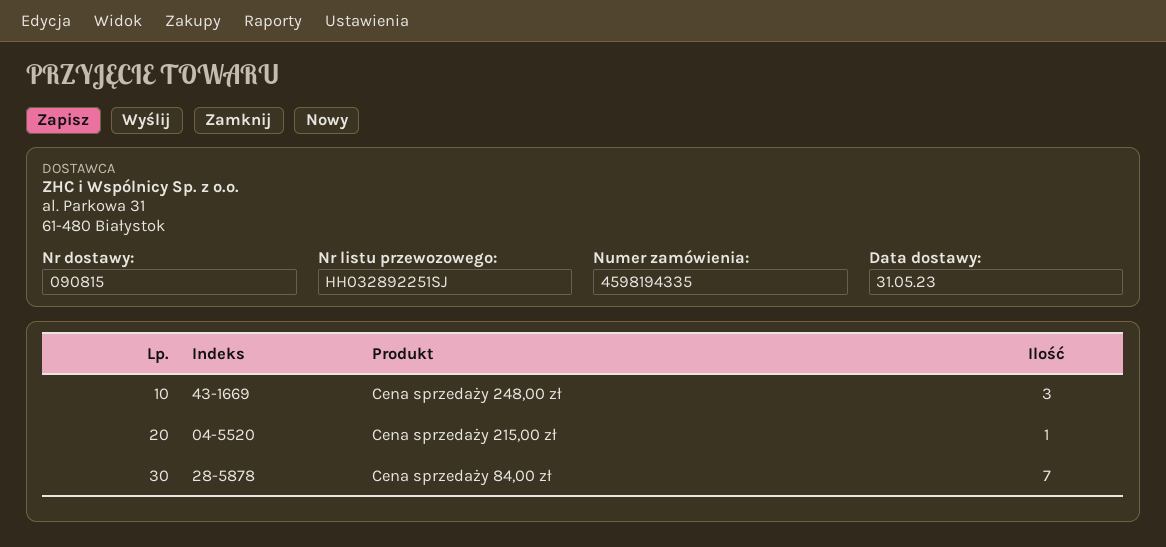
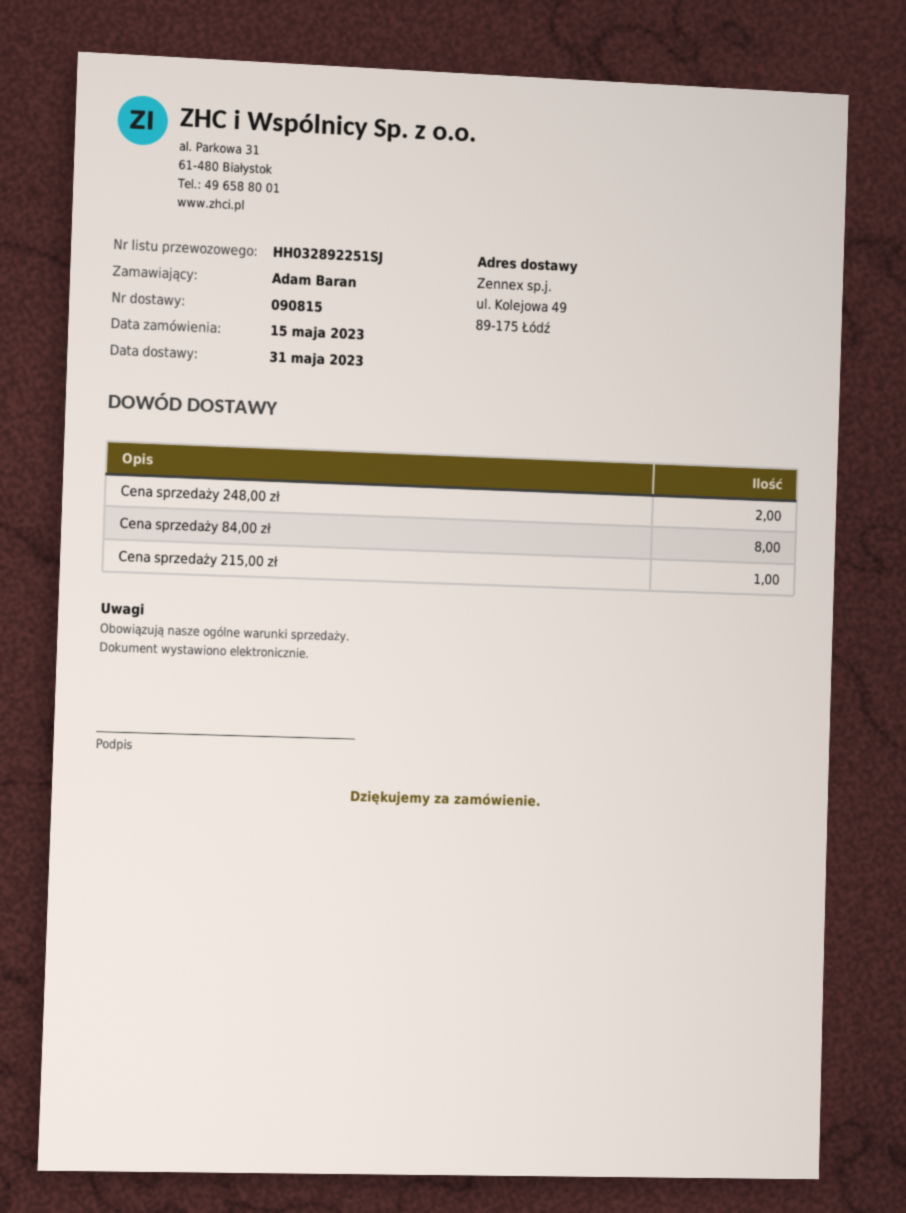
Cena sprzedaży 248,00 zł: 3 -> 2
Cena sprzedaży 84,00 zł: 7 -> 8

